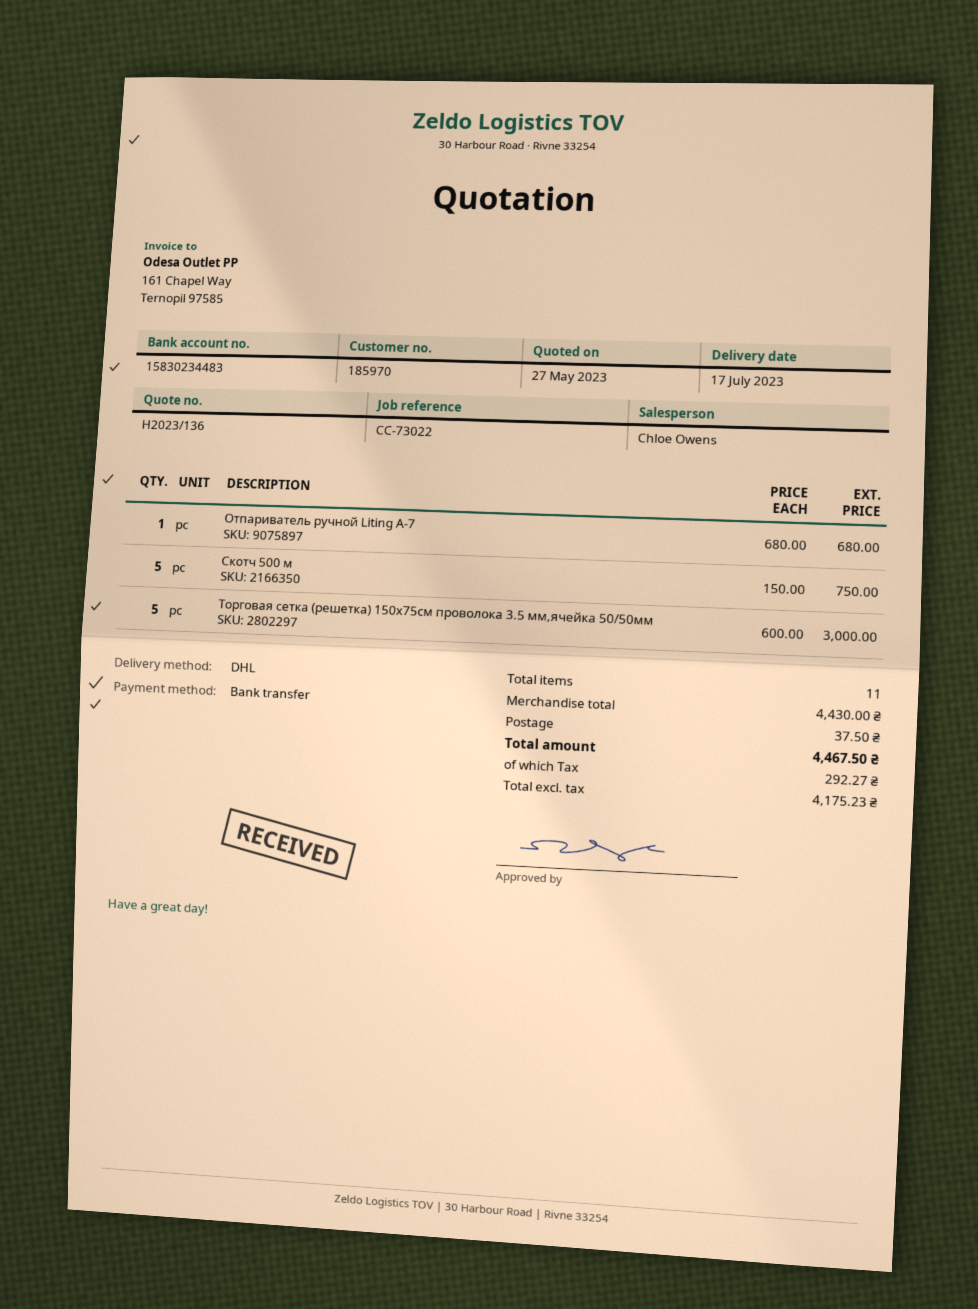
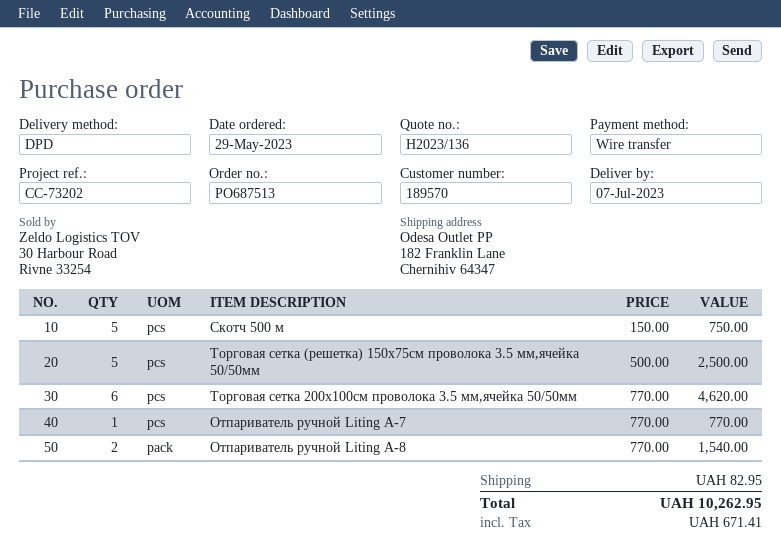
delivery date: 2023-07-17 -> 2023-07-07
customer number: 185970 -> 189570
reference: CC-73022 -> CC-73202
shipping method: DHL -> DPD
Отпариватель ручной Liting A-7: 1 x 680.00 = 680.00 -> 1 x 770.00 = 770.00
Торговая сетка (решетка) 150х75см проволока 3.5 мм,ячейка 50/50мм: 5 x 600.00 = 3000.00 -> 5 x 500.00 = 2500.00
Торговая сетка 200х100см проволока 3.5 мм,ячейка 50/50мм: none -> 6 x 770.00 = 4620.00
Отпариватель ручной Liting A-8: none -> 2 x 770.00 = 1540.00
shipping: 37.50 -> 82.95
tax: 292.27 -> 671.41
total: 4467.50 -> 10262.95

